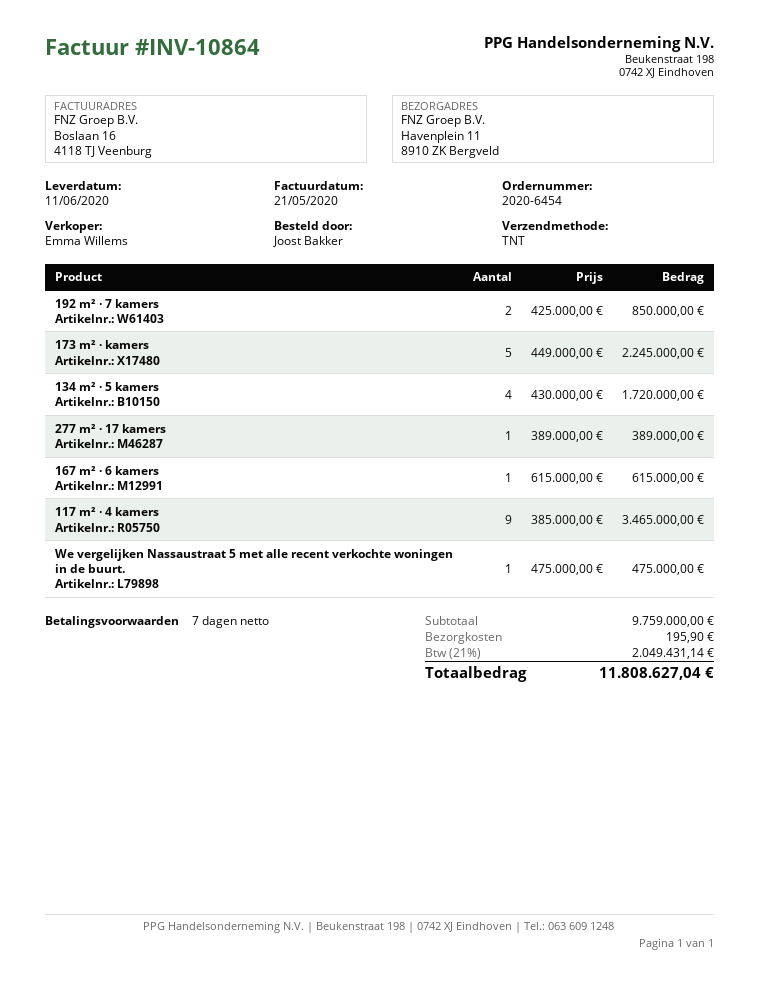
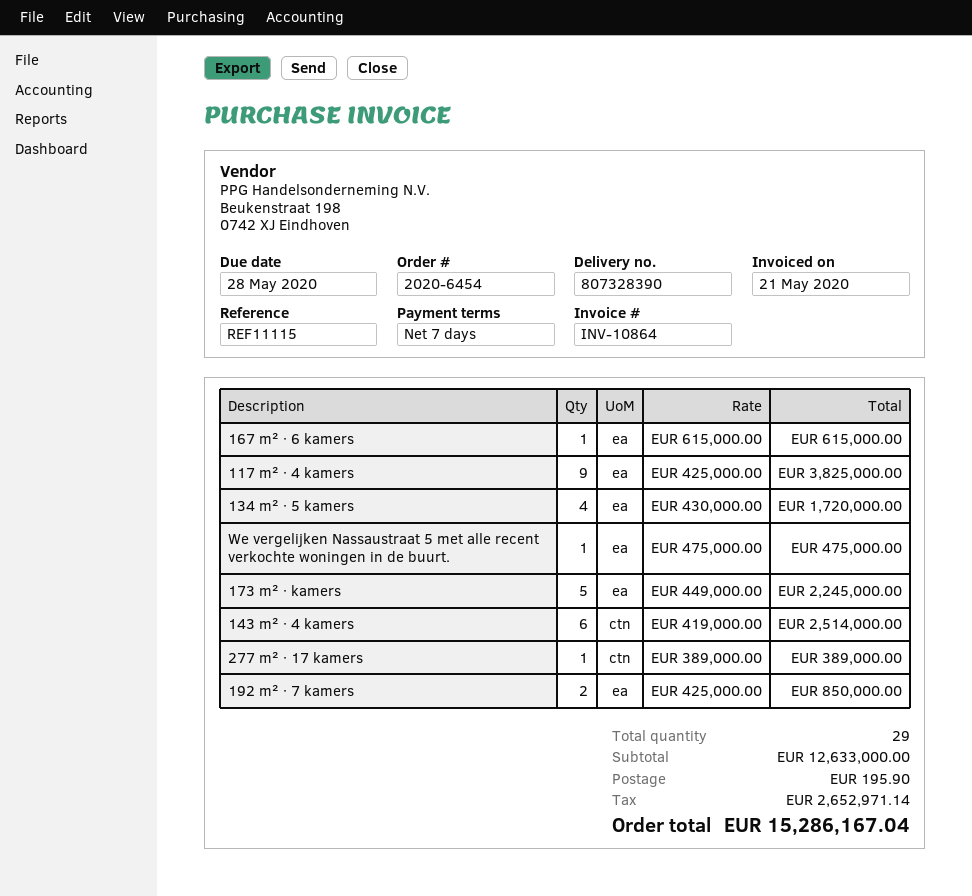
117 m² · 4 kamers: 9 x 385000.00 = 3465000.00 -> 9 x 425000.00 = 3825000.00
143 m² · 4 kamers: none -> 6 x 419000.00 = 2514000.00
subtotal: 9759000.00 -> 12633000.00
tax: 2049431.14 -> 2652971.14
total: 11808627.04 -> 15286167.04

